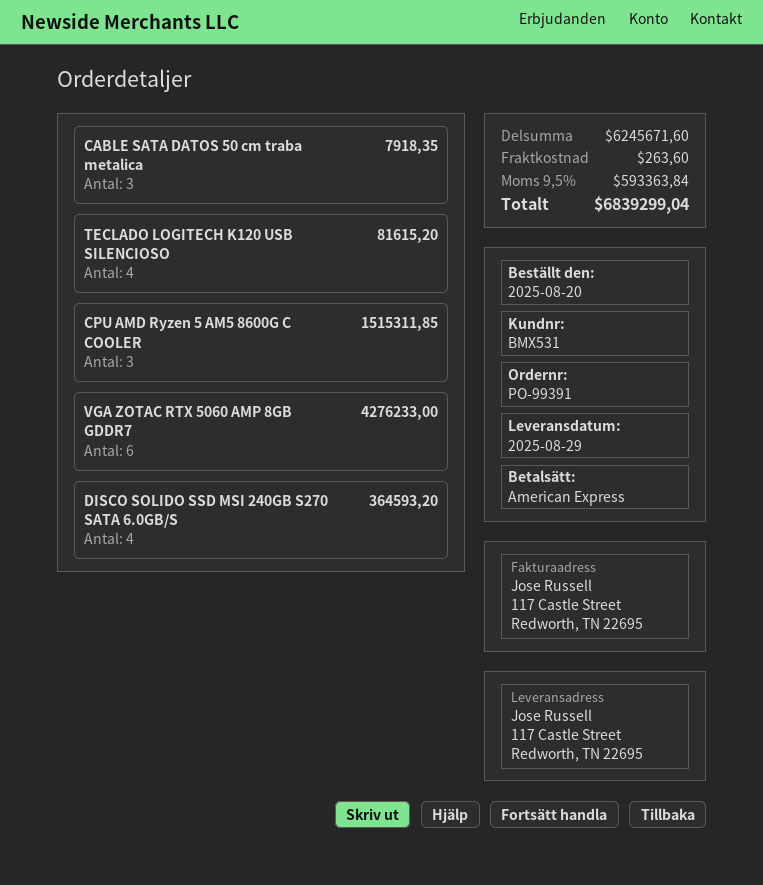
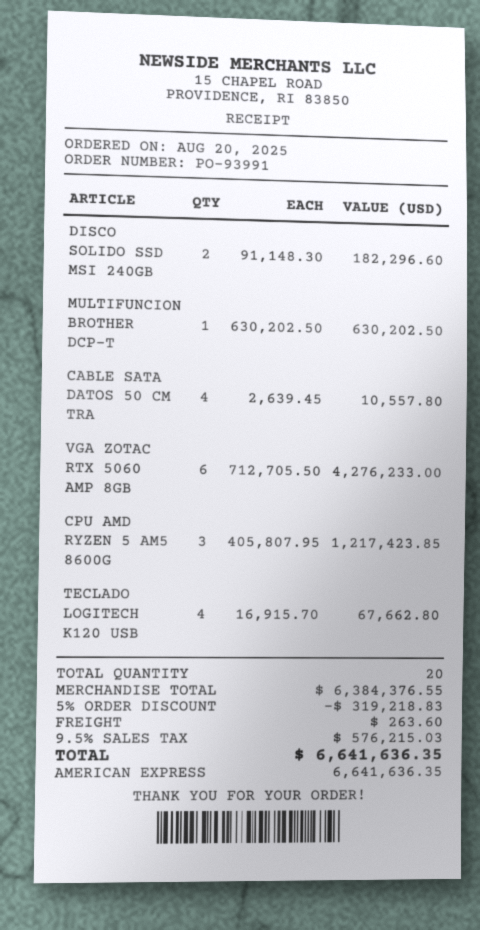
order number: PO-99391 -> PO-93991
CABLE SATA DATOS 50 cm traba metalica: 3 for 7918.35 -> 4 for 10557.80
TECLADO LOGITECH K120 USB SILENCIOSO: 4 for 81615.20 -> 4 for 67662.80
CPU AMD Ryzen 5 AM5 8600G C COOLER: 3 for 1515311.85 -> 3 for 1217423.85
DISCO SOLIDO SSD MSI 240GB S270 SATA 6.0GB/S: 4 for 364593.20 -> 2 for 182296.60
MULTIFUNCION BROTHER DCP-T: none -> 1 for 630202.50
subtotal: 6245671.60 -> 6384376.55
discount: none -> 5% = 319218.83
tax: 9.5% = 593363.84 -> 9.5% = 576215.03
total: 6839299.04 -> 6641636.35

